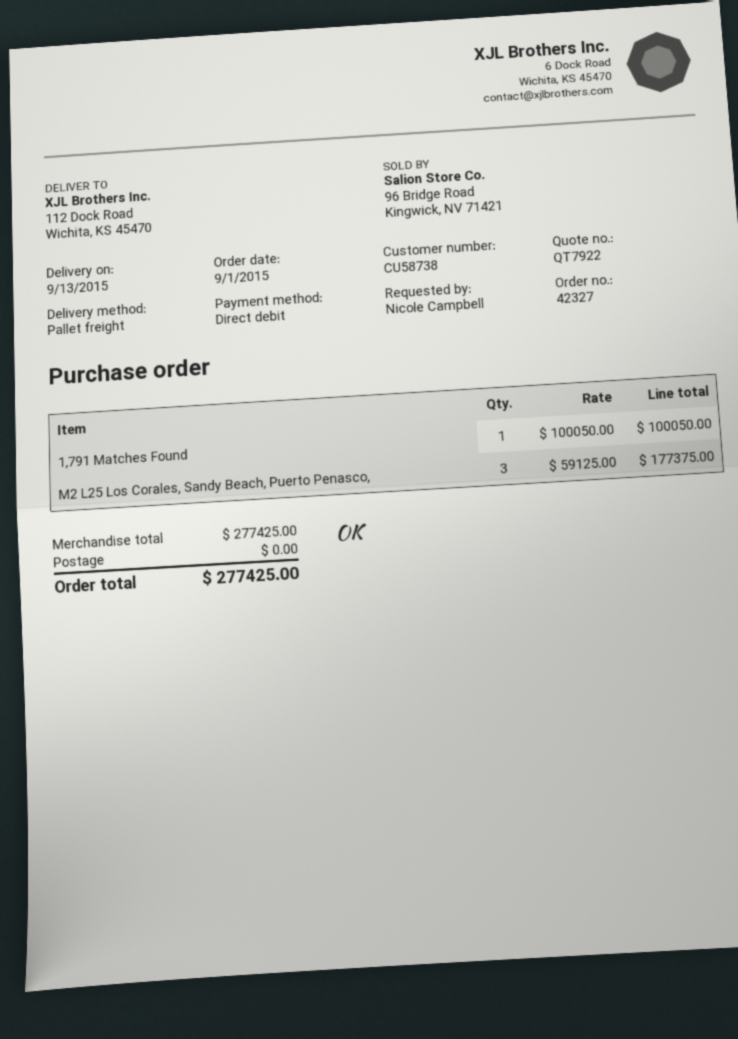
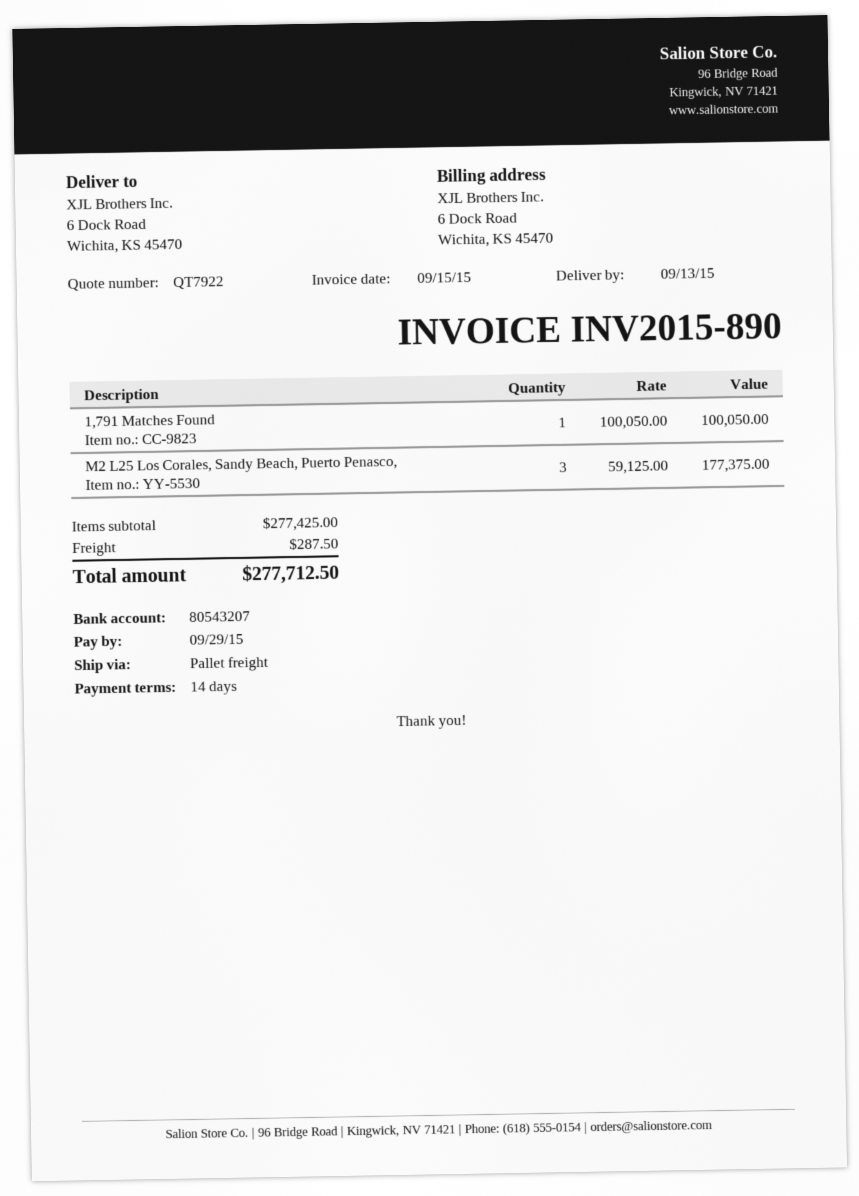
ship to: 112 Dock Road, Wichita, KS 45470 -> 6 Dock Road, Wichita, KS 45470
shipping: 0.00 -> 287.50
total: 277425.00 -> 277712.50

